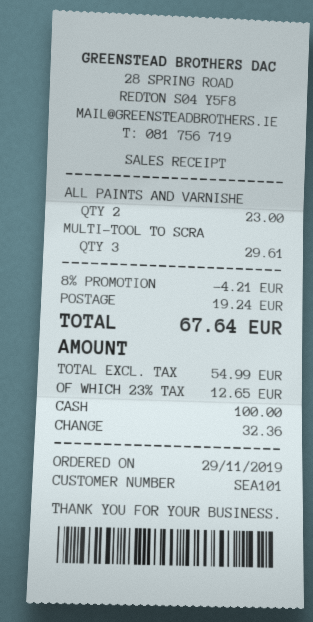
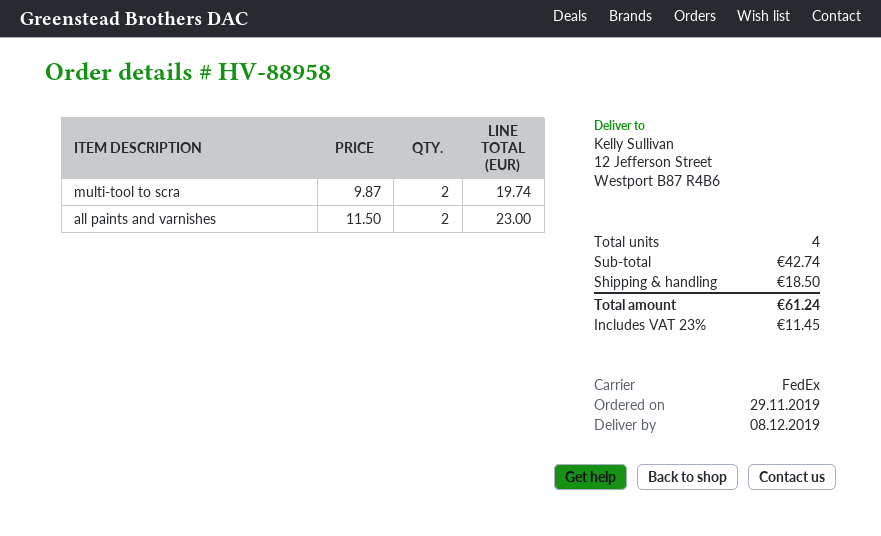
MULTI-TOOL TO SCRA: 3 for 29.61 -> 2 for 19.74
discount: 8% = 4.21 -> none
shipping: 19.24 -> 18.50
tax: 23% = 12.65 -> 23% = 11.45
total: 67.64 -> 61.24

